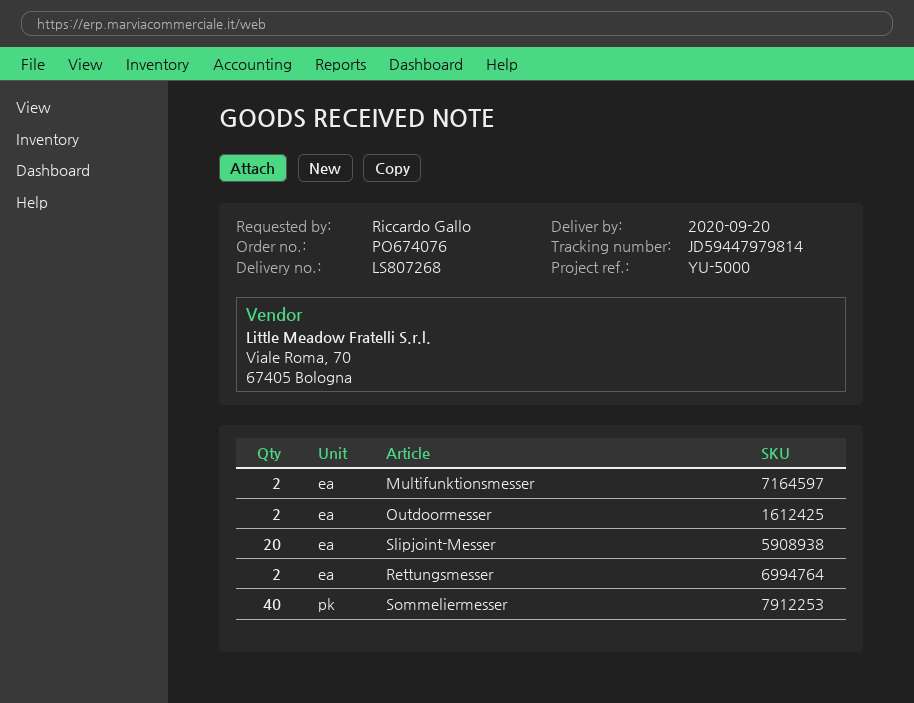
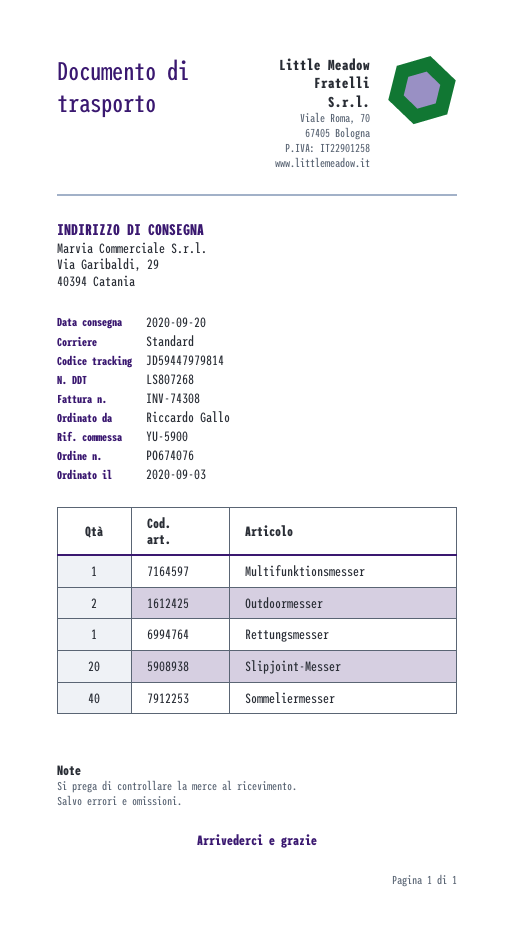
reference: YU-5000 -> YU-5900
Multifunktionsmesser: 2 -> 1
Rettungsmesser: 2 -> 1

